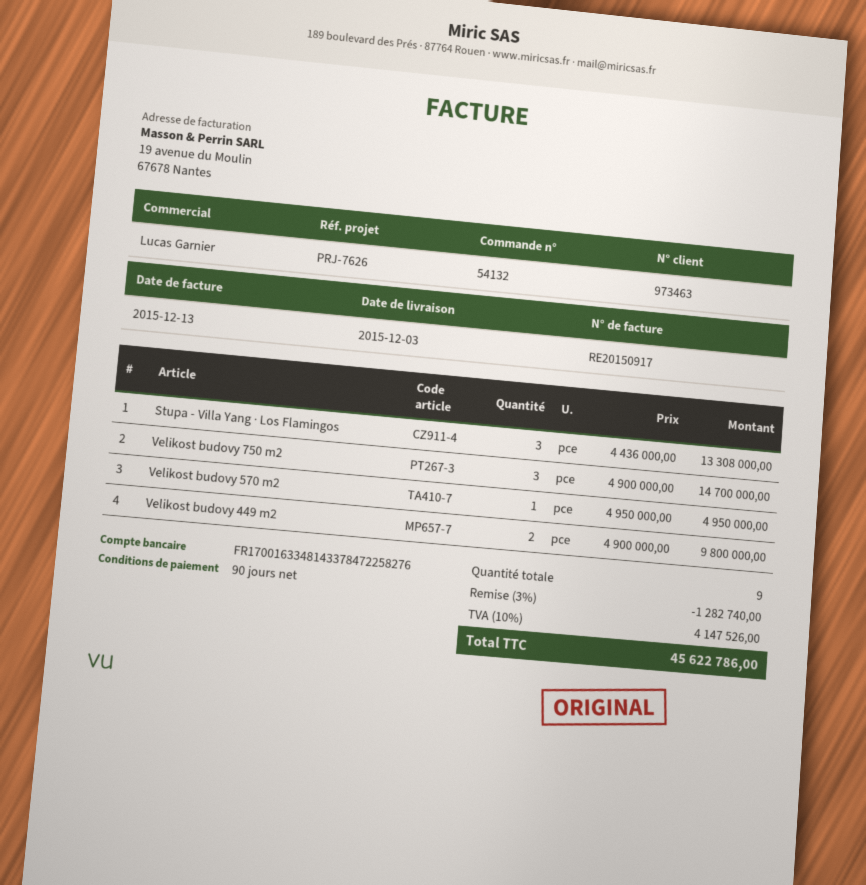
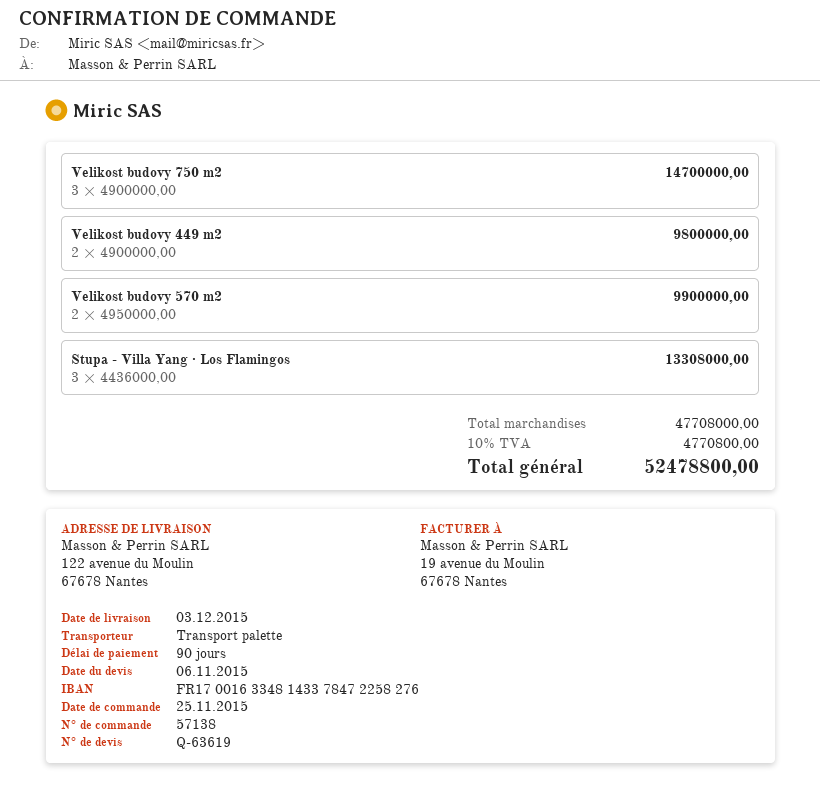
order number: 54132 -> 57138
Velikost budovy 570 m2: 1 x 4950000.00 = 4950000.00 -> 2 x 4950000.00 = 9900000.00
discount: 3% = 1282740.00 -> none
tax: 10% = 4147526.00 -> 10% = 4770800.00
total: 45622786.00 -> 52478800.00

